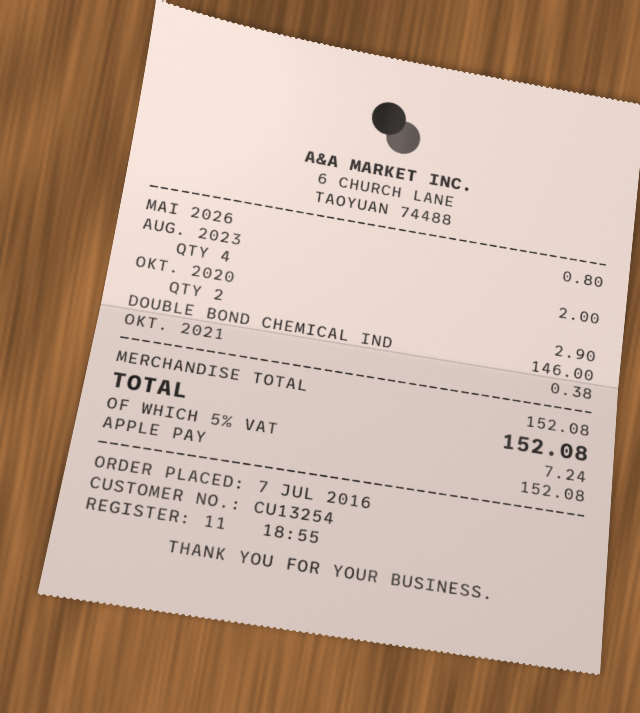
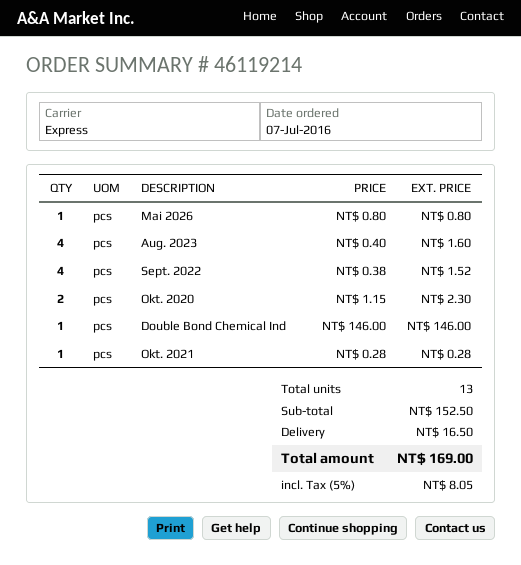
AUG. 2023: 4 for 2.00 -> 4 for 1.60
OKT. 2020: 2 for 2.90 -> 2 for 2.30
OKT. 2021: 1 for 0.38 -> 1 for 0.28
Sept. 2022: none -> 4 for 1.52
subtotal: 152.08 -> 152.50
shipping: none -> 16.50
tax: 5% = 7.24 -> 5% = 8.05
total: 152.08 -> 169.00

